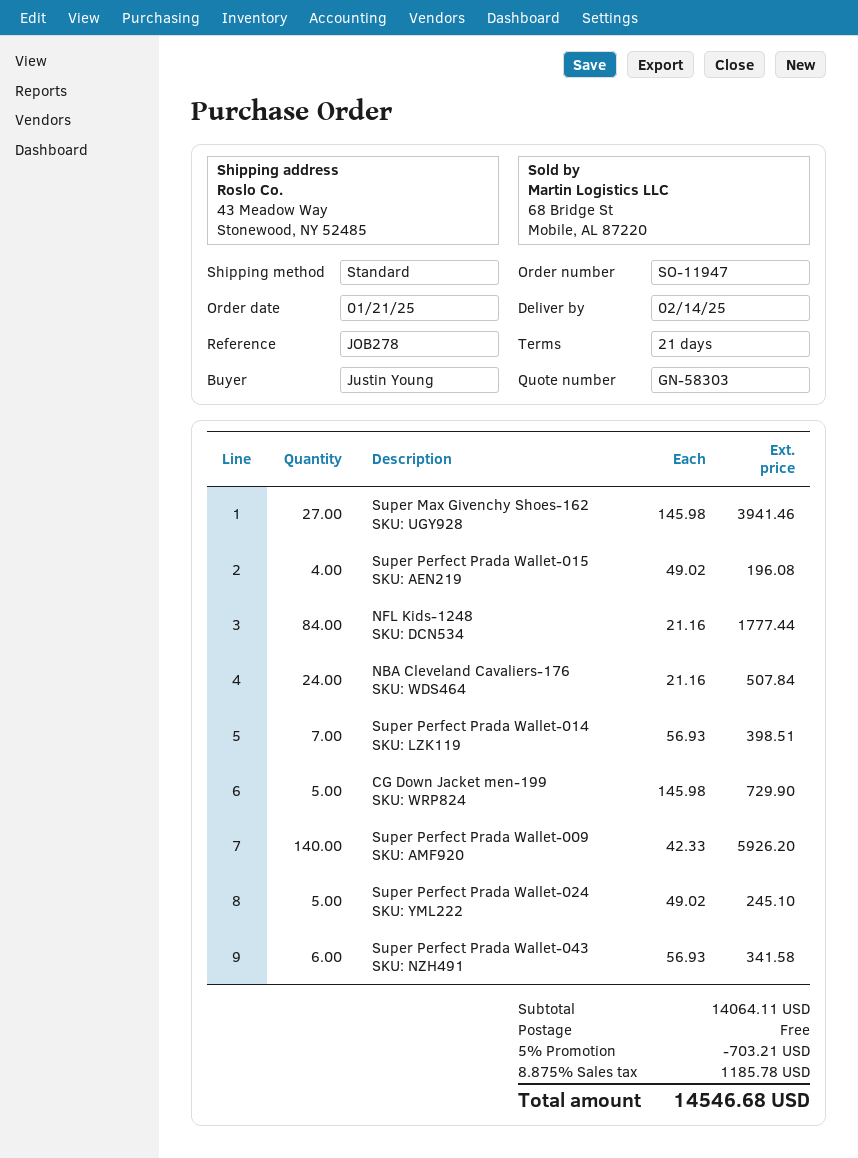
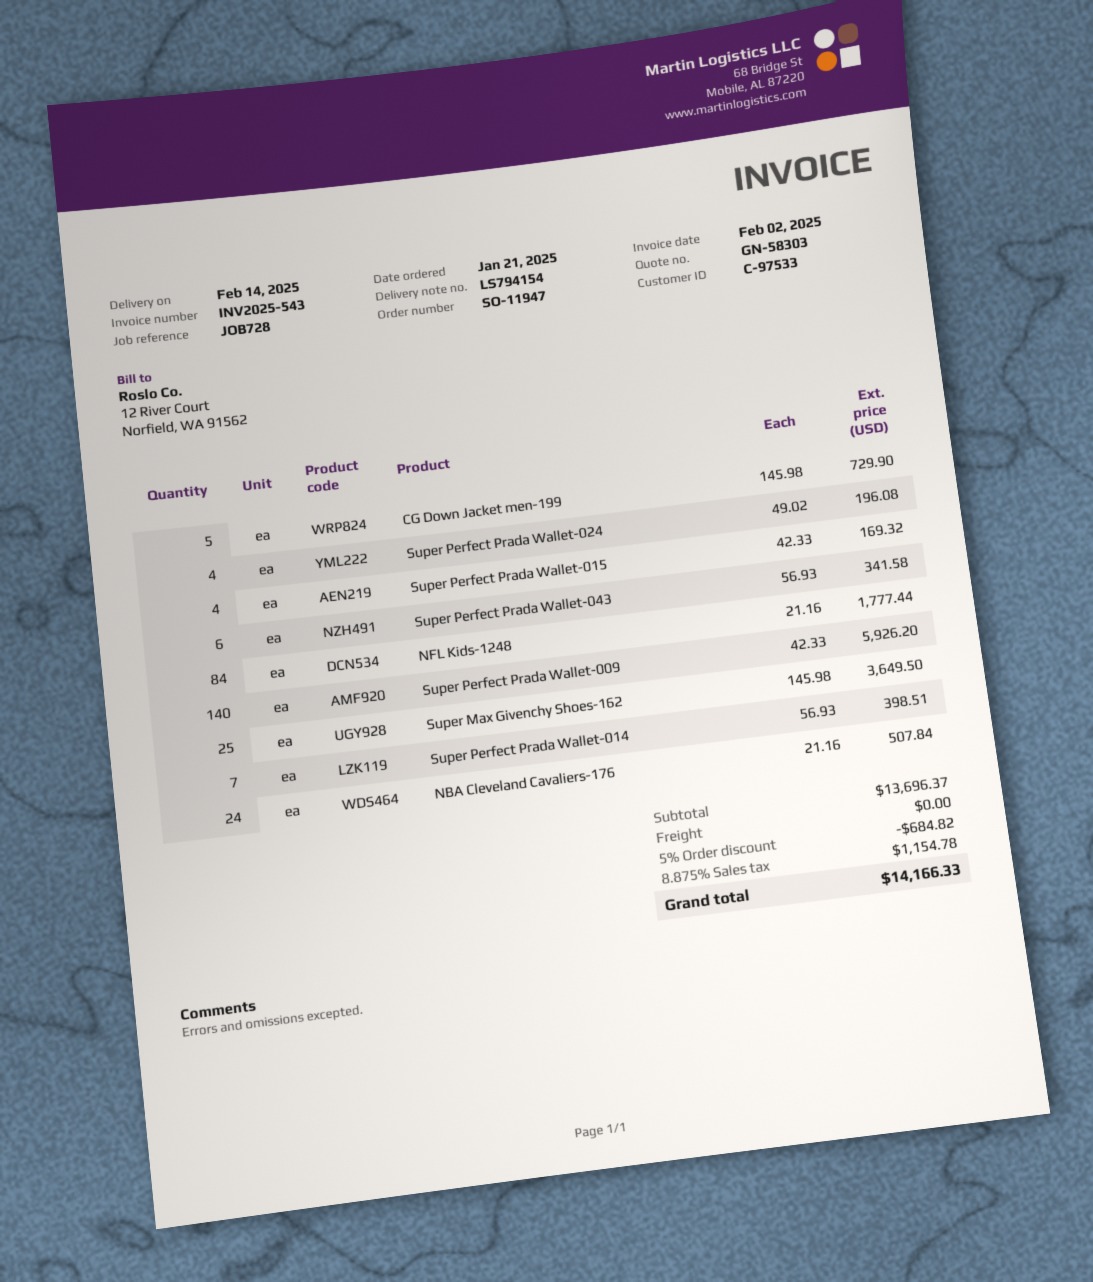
reference: JOB278 -> JOB728
Super Max Givenchy Shoes-162: 27 x 145.98 = 3941.46 -> 25 x 145.98 = 3649.50
Super Perfect Prada Wallet-015: 4 x 49.02 = 196.08 -> 4 x 42.33 = 169.32
Super Perfect Prada Wallet-024: 5 x 49.02 = 245.10 -> 4 x 49.02 = 196.08
subtotal: 14064.11 -> 13696.37
discount: 5% = 703.21 -> 5% = 684.82
tax: 8.875% = 1185.78 -> 8.875% = 1154.78
total: 14546.68 -> 14166.33

